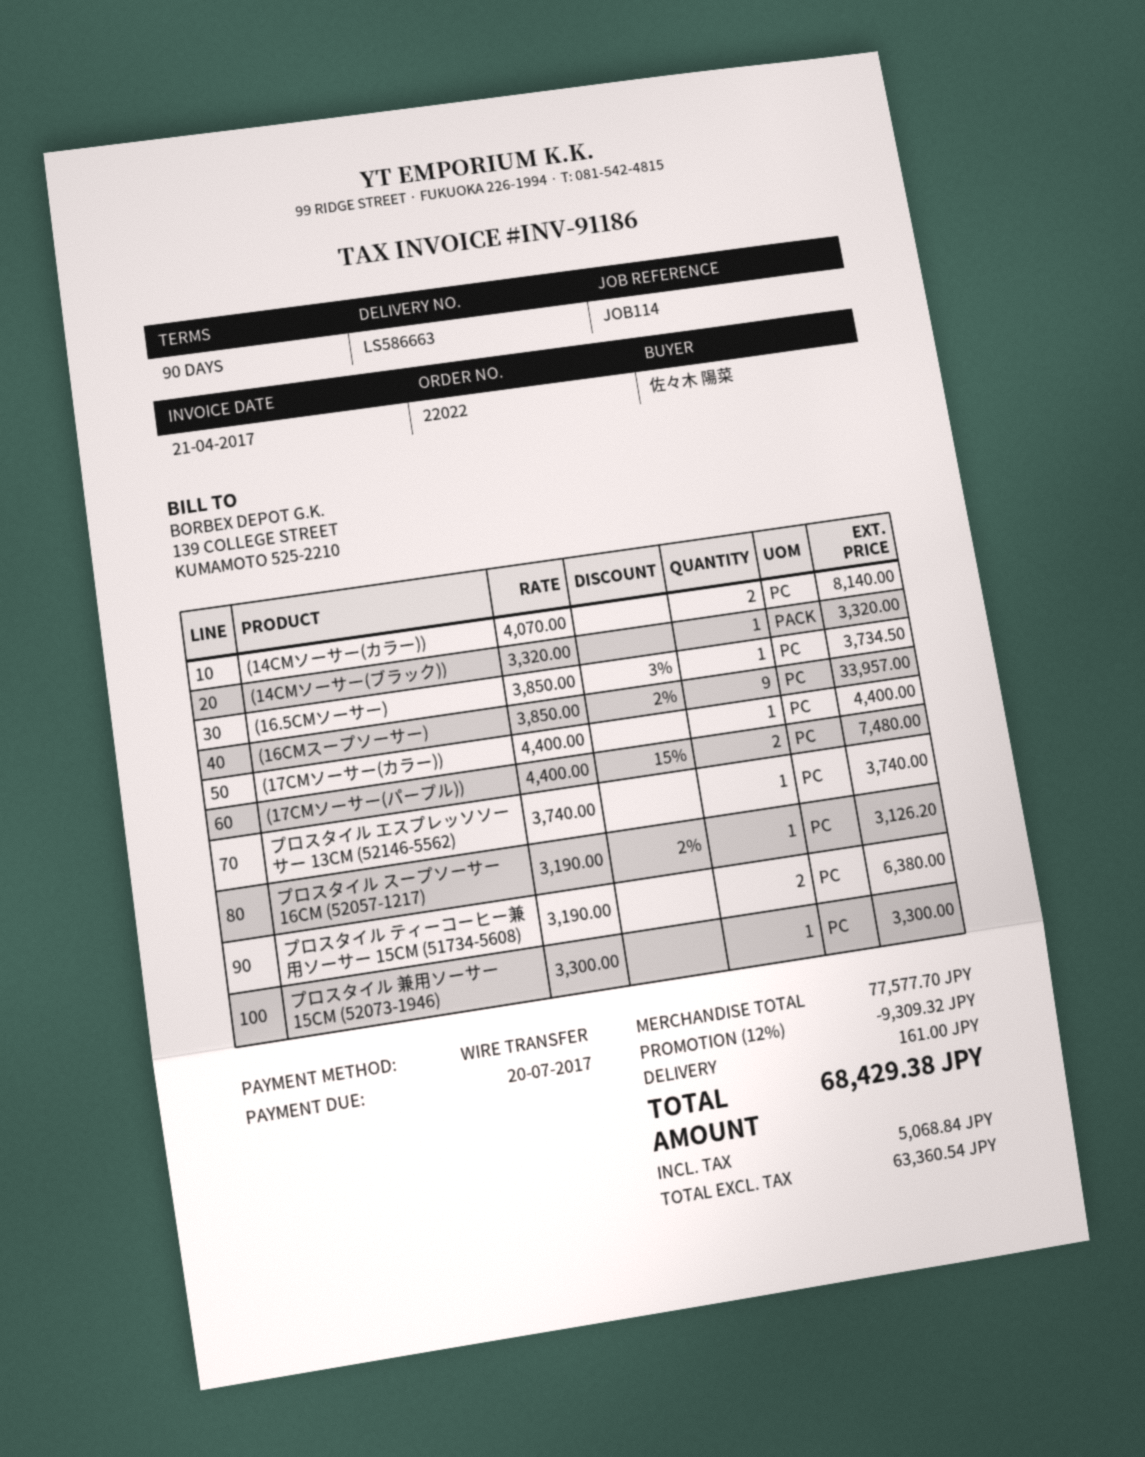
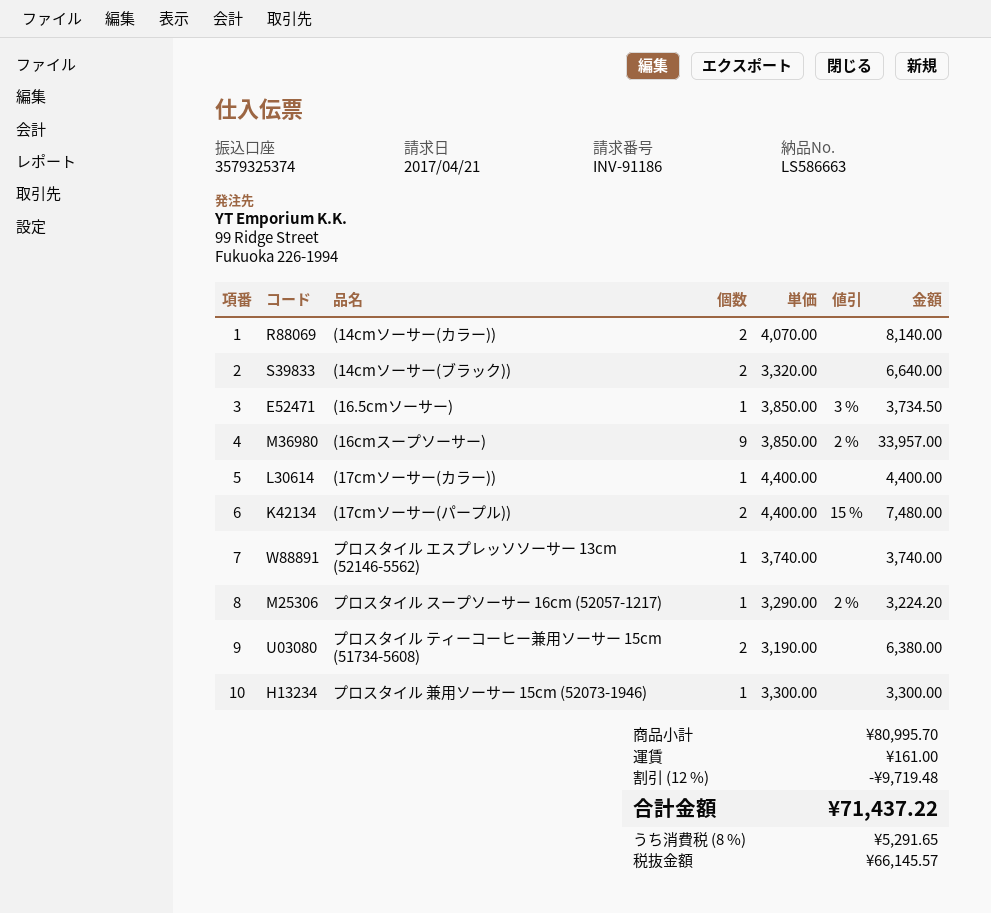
(14CMソーサー(ブラック)): 1 x 3320.00 = 3320.00 -> 2 x 3320.00 = 6640.00
プロスタイル スープソーサー 16CM (52057-1217): 1 x 3190.00 - 2% = 3126.20 -> 1 x 3290.00 - 2% = 3224.20
subtotal: 77577.70 -> 80995.70
discount: 12% = 9309.32 -> 12% = 9719.48
net: 63360.54 -> 66145.57
tax: 5068.84 -> 5291.65
total: 68429.38 -> 71437.22

